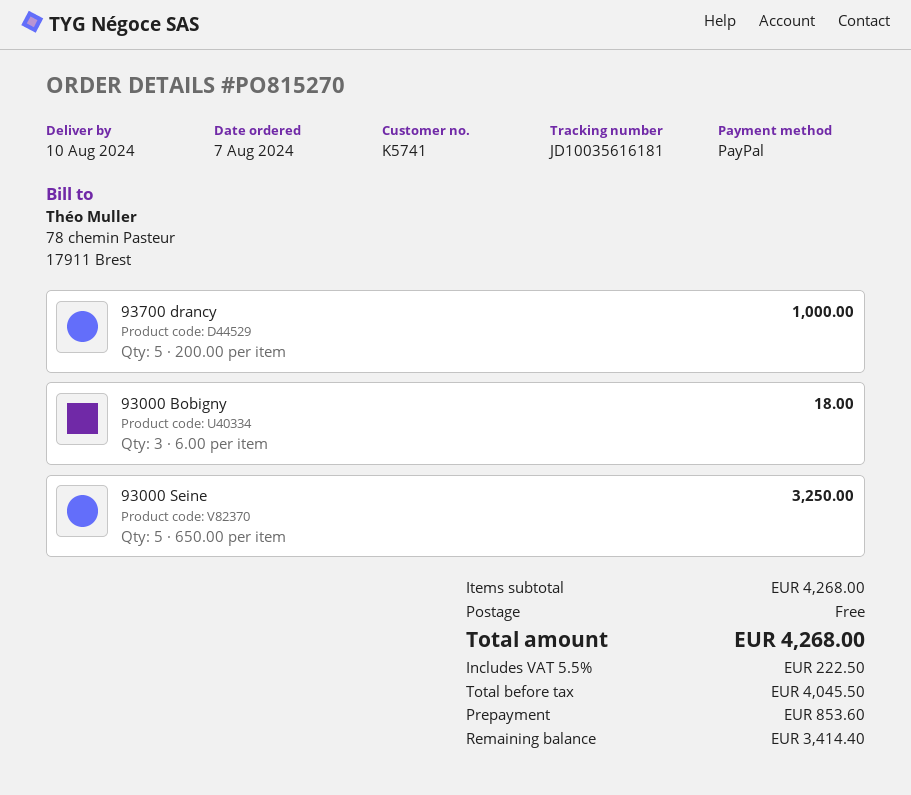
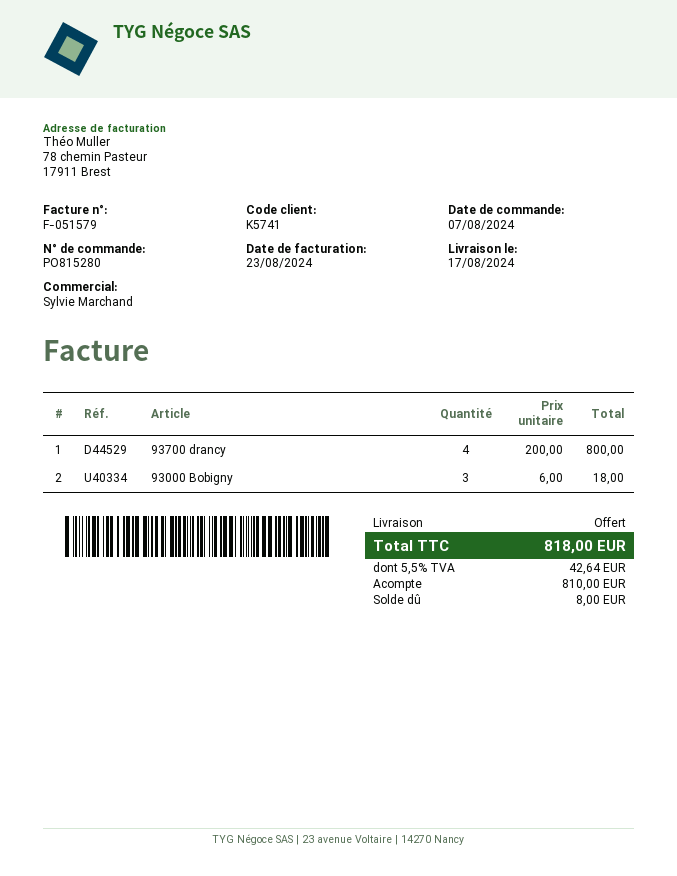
order number: PO815270 -> PO815280
delivery date: 2024-08-10 -> 2024-08-17
93700 drancy: 5 x 200.00 = 1000.00 -> 4 x 200.00 = 800.00
93000 Seine: 5 x 650.00 = 3250.00 -> none
tax: 5.5% = 222.50 -> 5.5% = 42.64
total: 4268.00 -> 818.00
deposit: 853.60 -> 810.00
balance: 3414.40 -> 8.00

